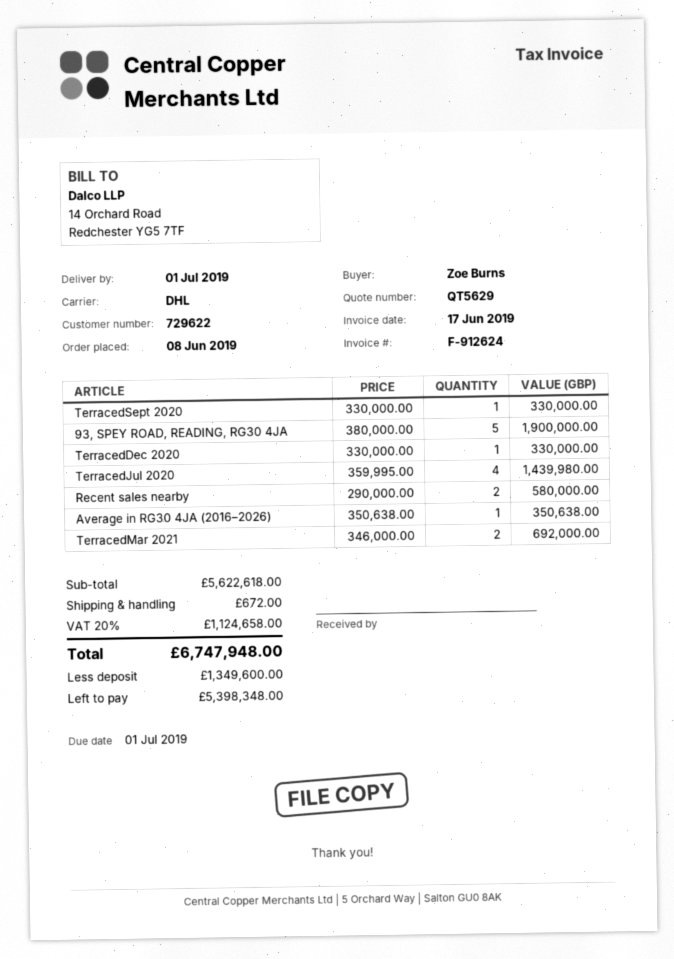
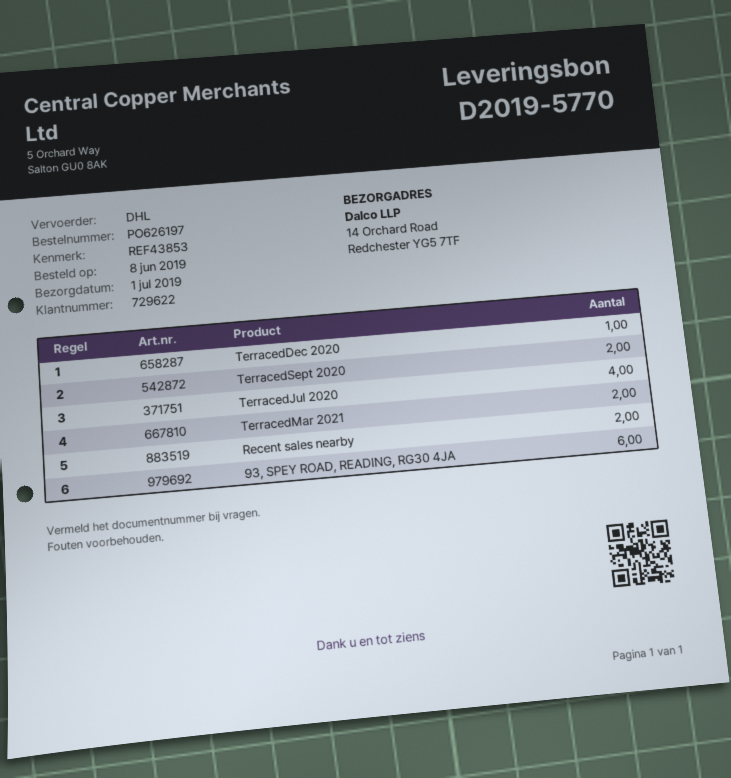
TerracedSept 2020: 1 -> 2
93, SPEY ROAD, READING, RG30 4JA: 5 -> 6
Average in RG30 4JA (2016–2026): 1 -> none

